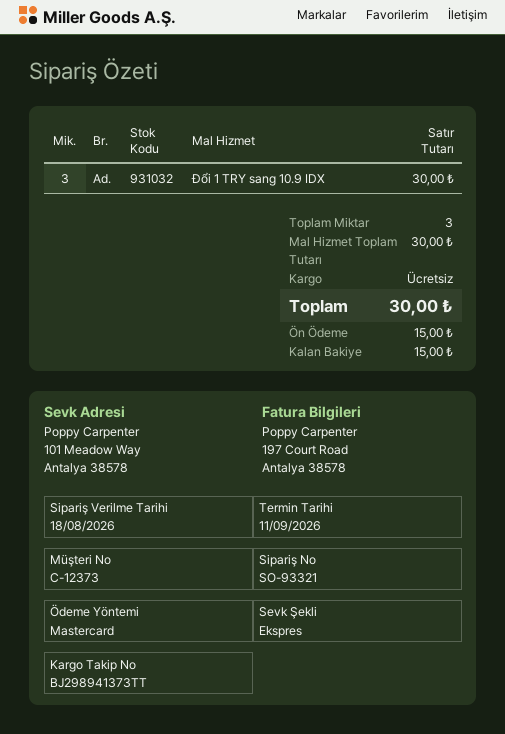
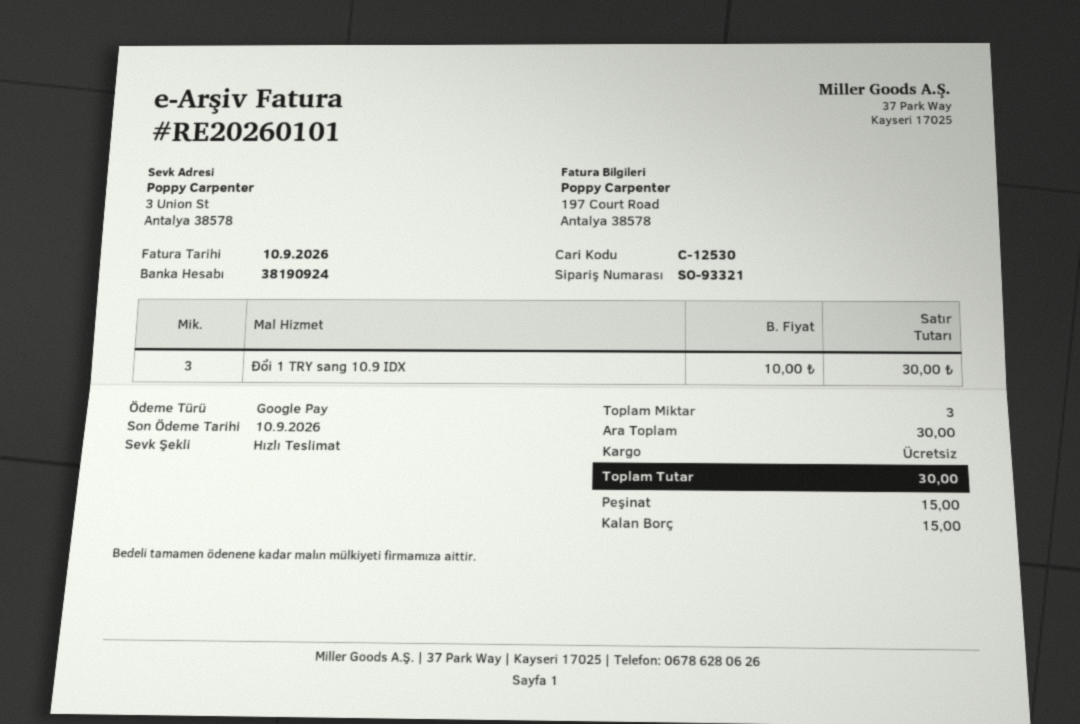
customer number: C-12373 -> C-12530
payment method: Mastercard -> Google Pay
ship to: 101 Meadow Way, Antalya 38578 -> 3 Union St, Antalya 38578

